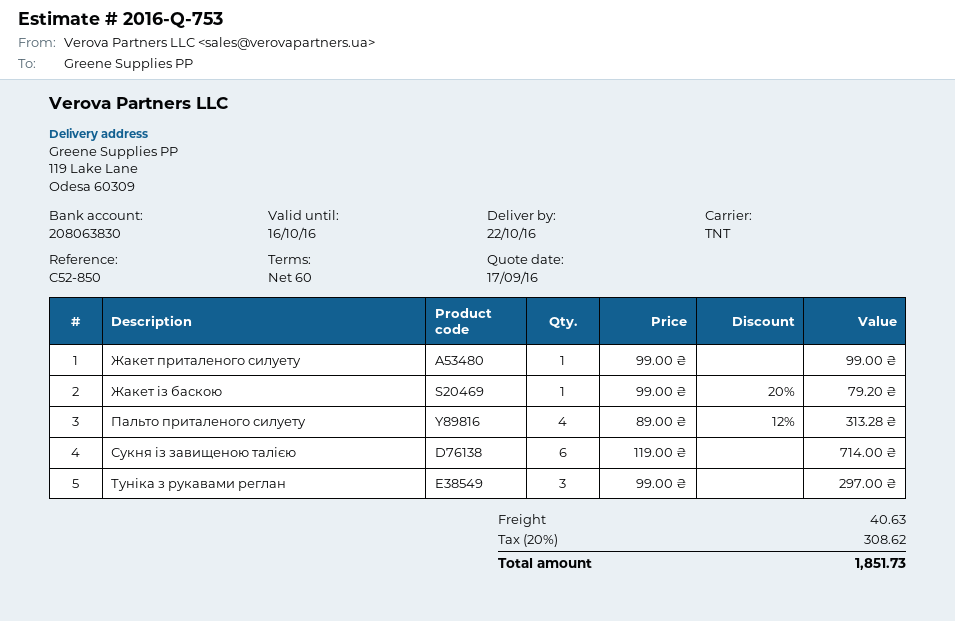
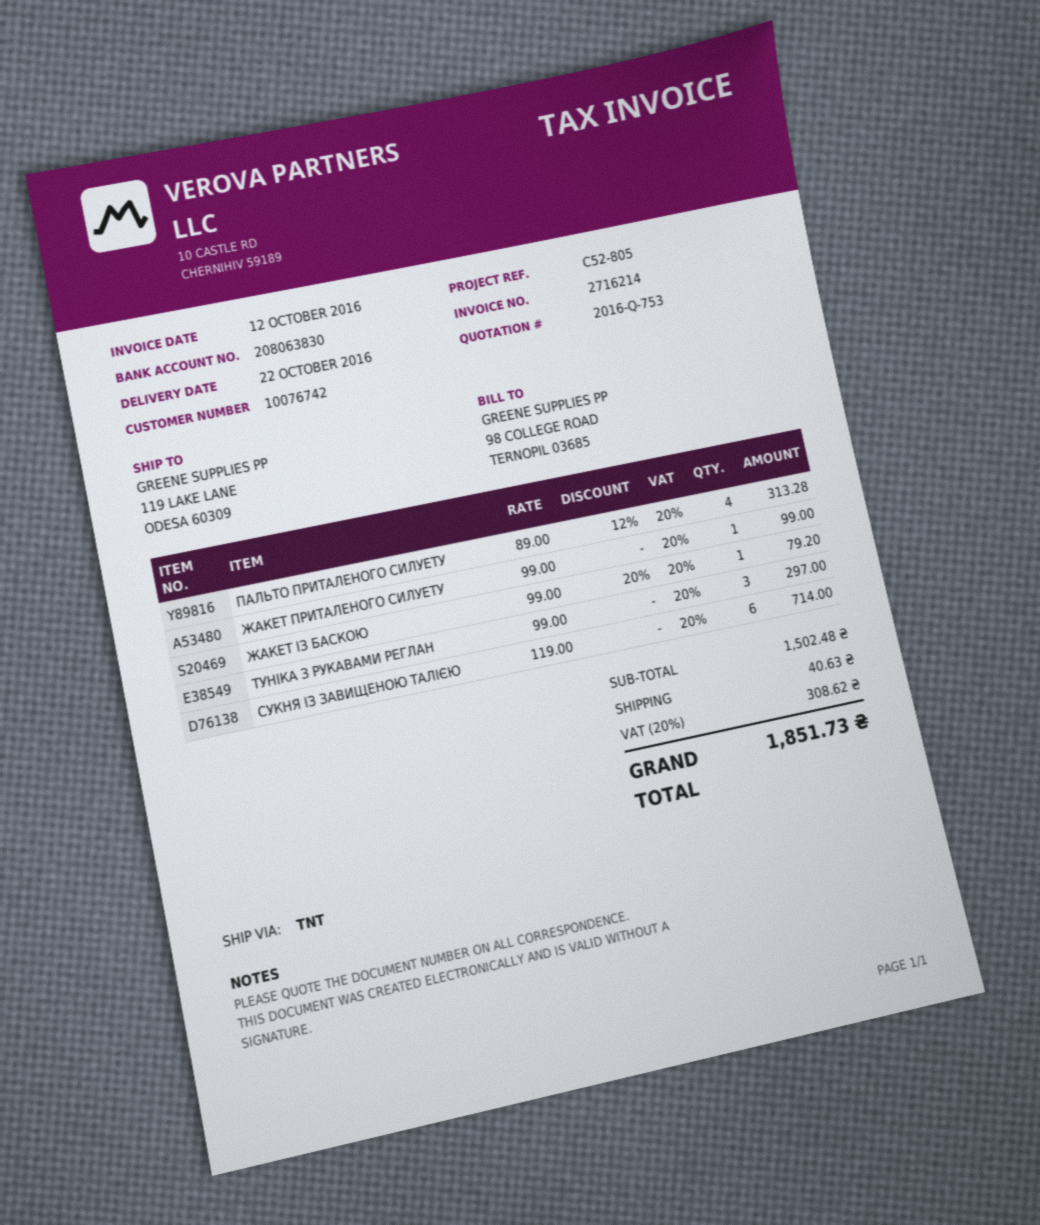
reference: C52-850 -> C52-805

